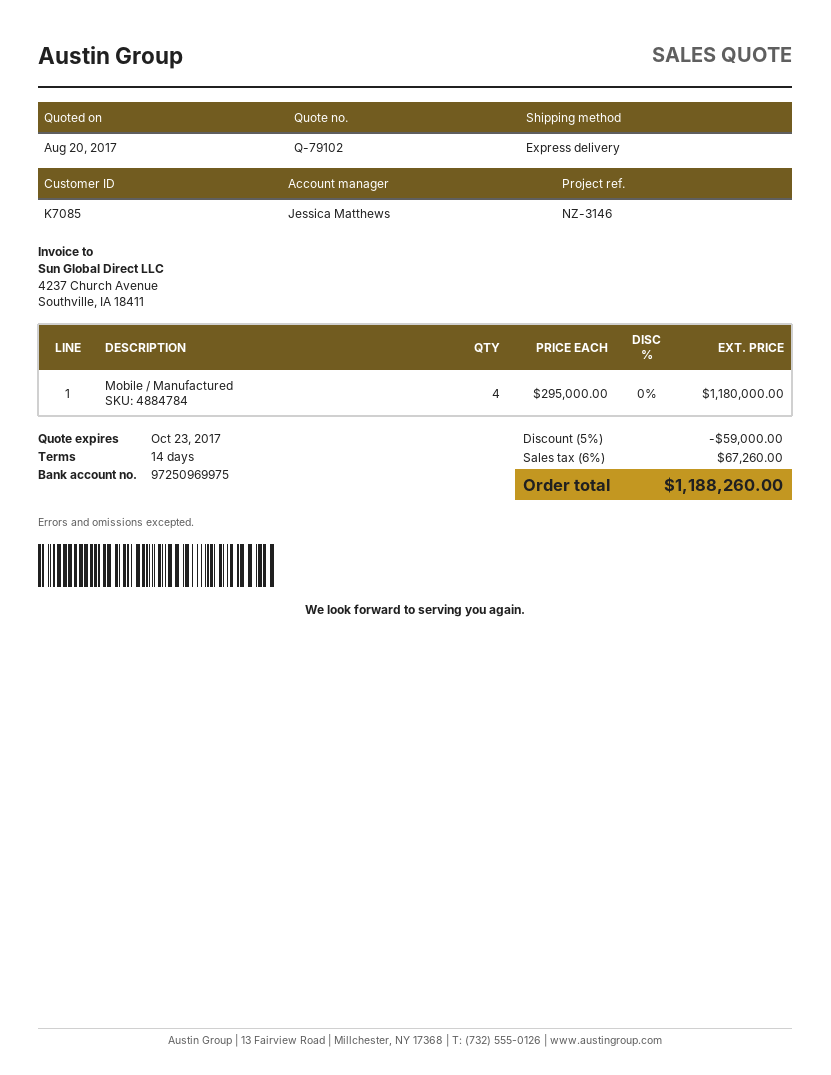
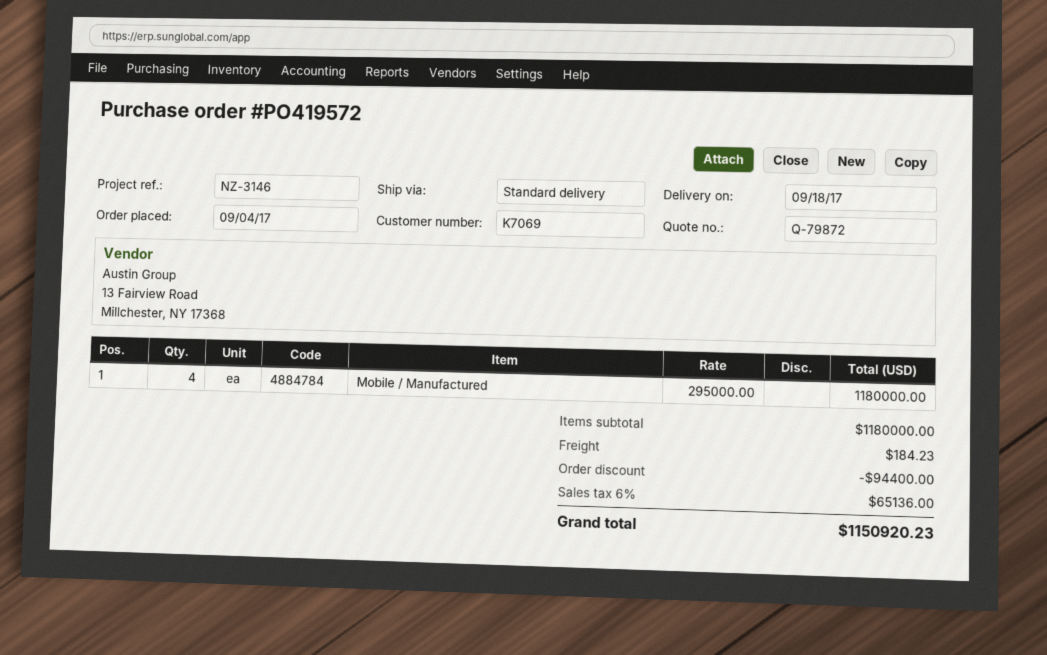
quote number: Q-79102 -> Q-79872
customer number: K7085 -> K7069
shipping method: express -> standard
discount: 59000.00 -> 94400.00
shipping: none -> 184.23
tax: 6% = 67260.00 -> 6% = 65136.00
total: 1188260.00 -> 1150920.23

